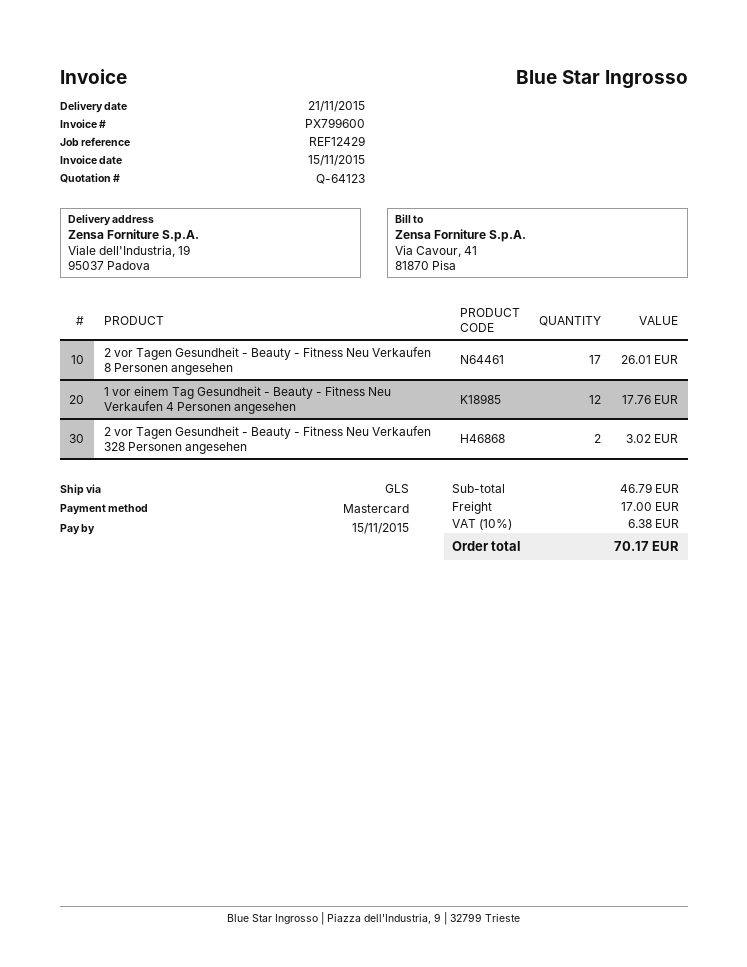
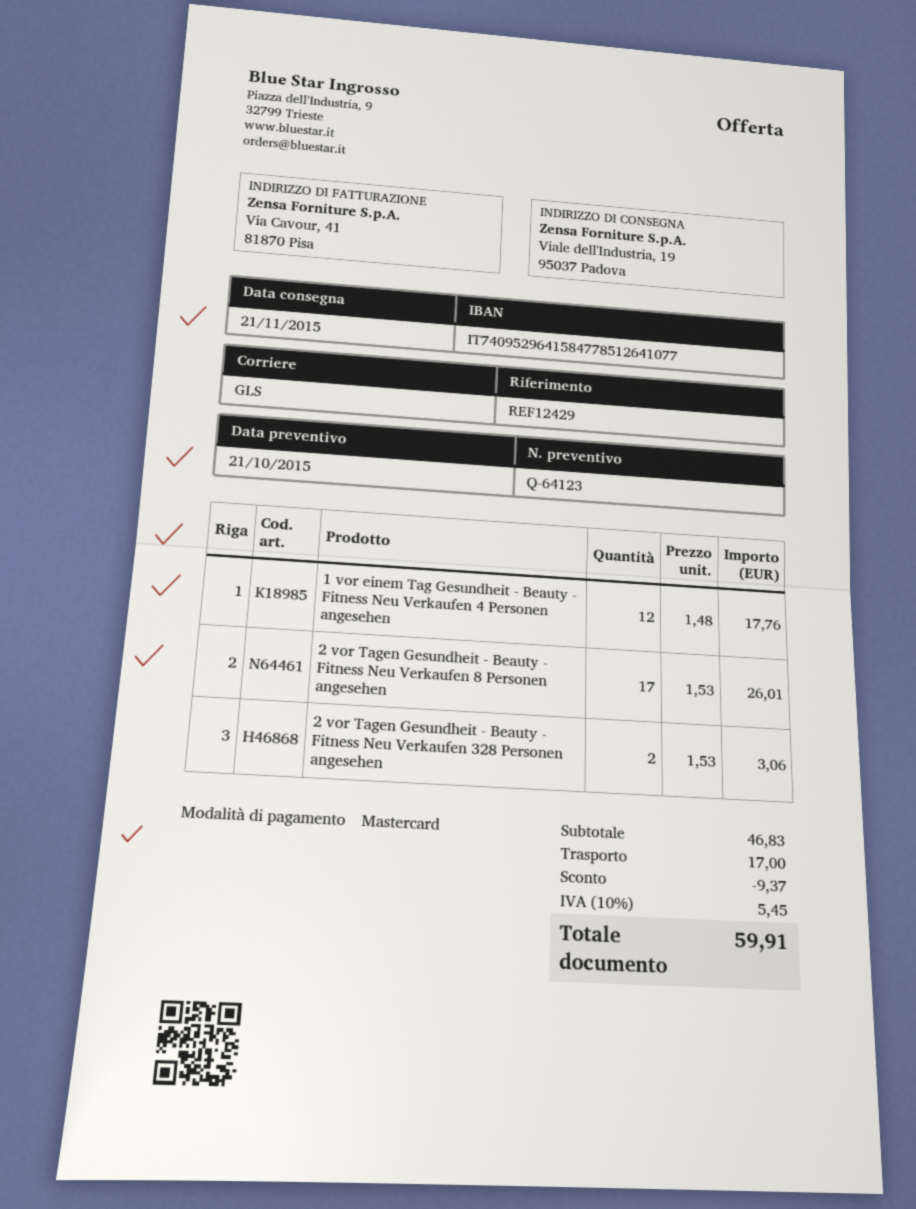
2 vor Tagen Gesundheit - Beauty - Fitness Neu Verkaufen 328 Personen angesehen: 2 for 3.02 -> 2 for 3.06
subtotal: 46.79 -> 46.83
discount: none -> 9.37
tax: 10% = 6.38 -> 10% = 5.45
total: 70.17 -> 59.91

